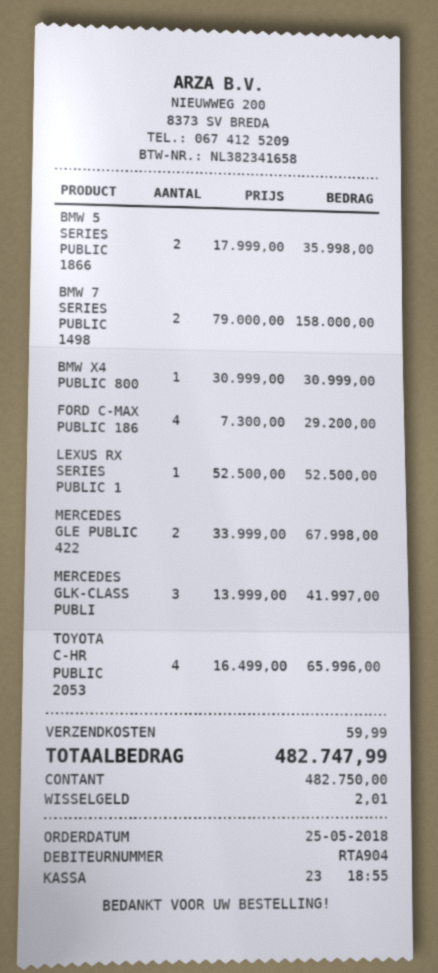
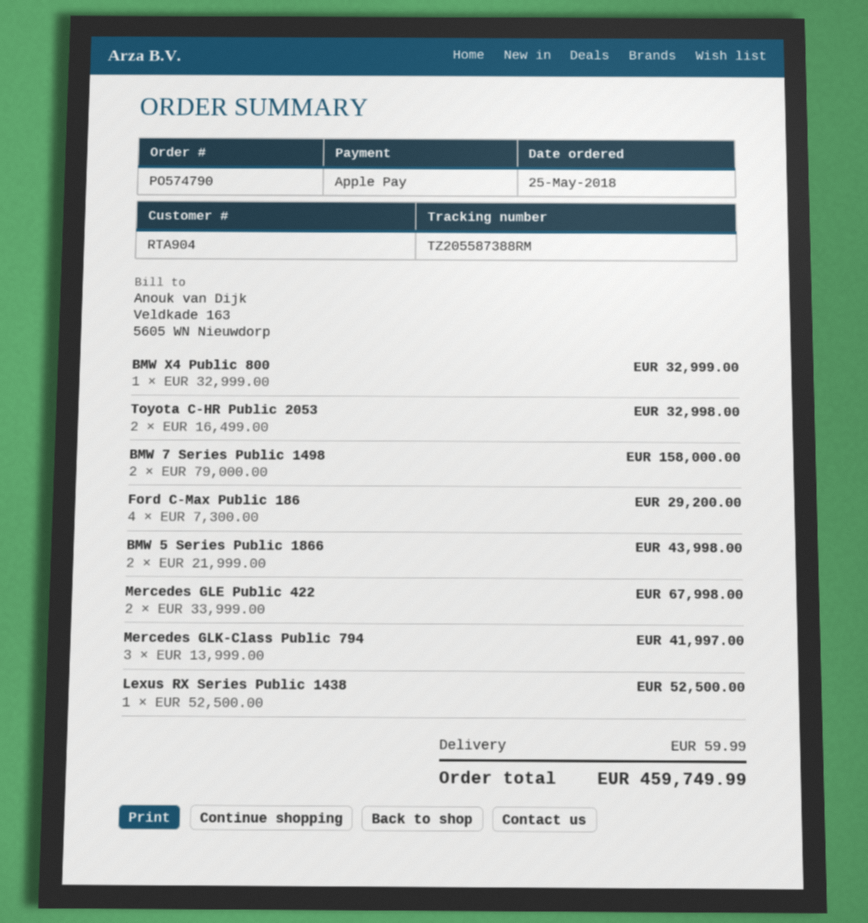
payment method: cash -> Apple Pay
BMW 5 SERIES PUBLIC 1866: 2 x 17999.00 = 35998.00 -> 2 x 21999.00 = 43998.00
BMW X4 PUBLIC 800: 1 x 30999.00 = 30999.00 -> 1 x 32999.00 = 32999.00
TOYOTA C-HR PUBLIC 2053: 4 x 16499.00 = 65996.00 -> 2 x 16499.00 = 32998.00
total: 482747.99 -> 459749.99

